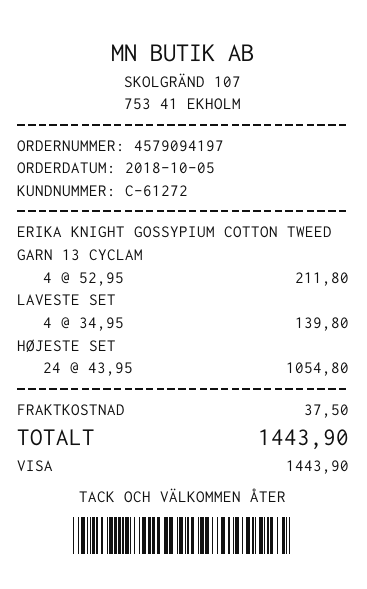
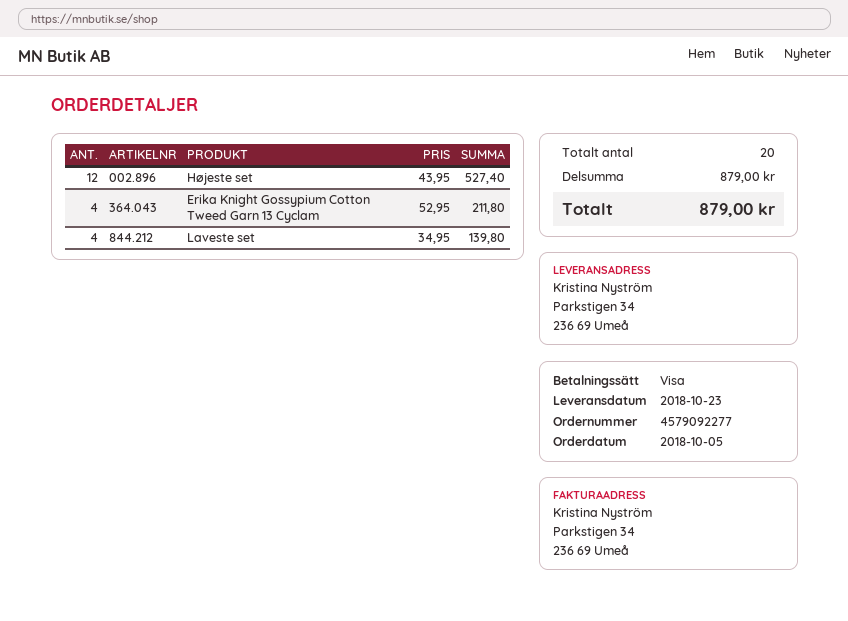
order number: 4579094197 -> 4579092277
HØJESTE SET: 24 x 43.95 = 1054.80 -> 12 x 43.95 = 527.40
shipping: 37.50 -> none
total: 1443.90 -> 879.00

